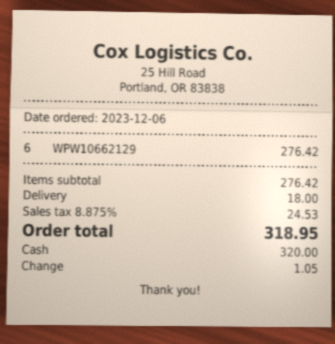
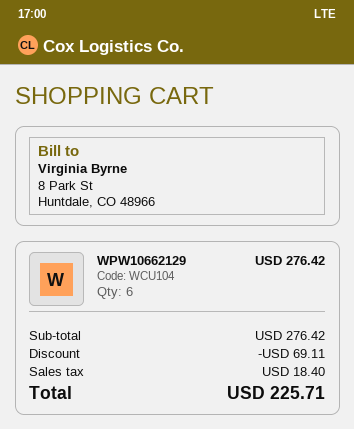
discount: none -> 69.11
shipping: 18.00 -> none
tax: 24.53 -> 18.40
total: 318.95 -> 225.71

